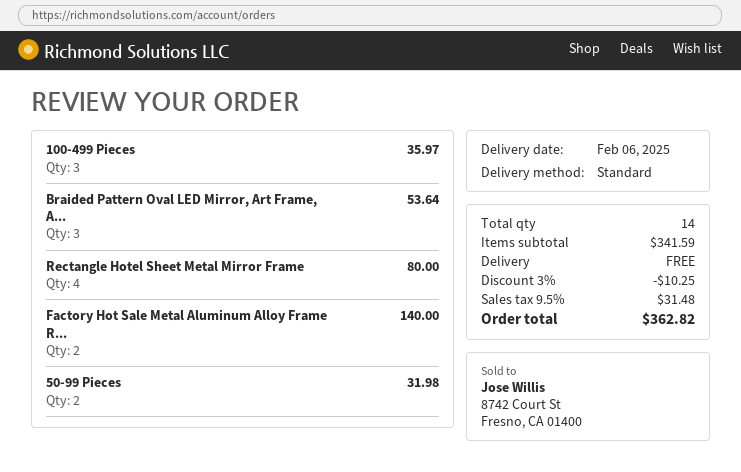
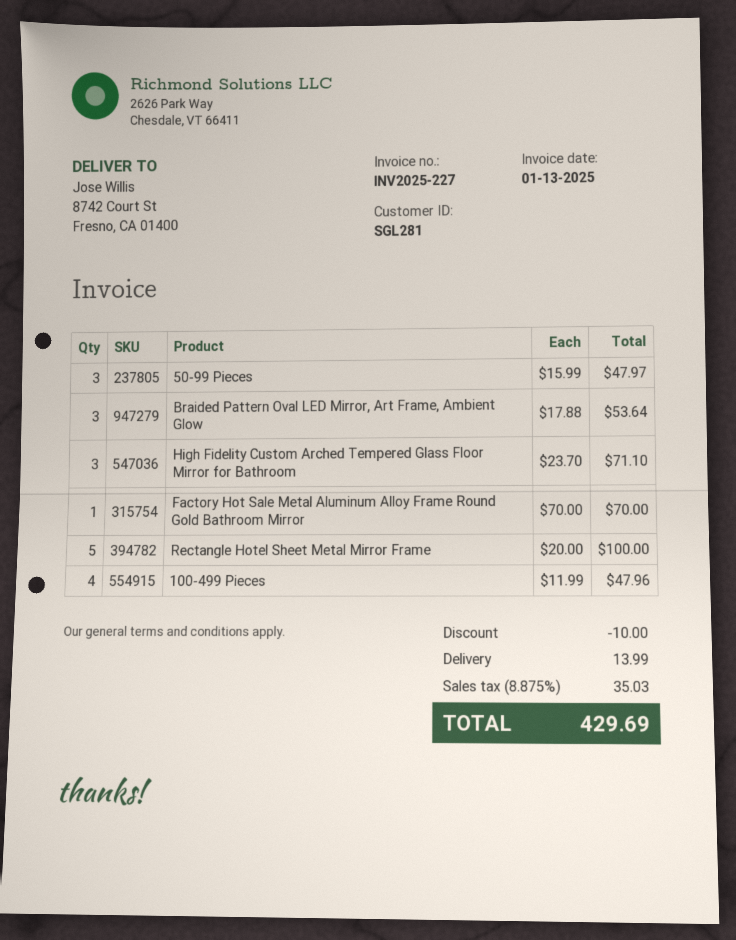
100-499 Pieces: 3 for 35.97 -> 4 for 47.96
Rectangle Hotel Sheet Metal Mirror Frame: 4 for 80.00 -> 5 for 100.00
Factory Hot Sale Metal Aluminum Alloy Frame R...: 2 for 140.00 -> 1 for 70.00
50-99 Pieces: 2 for 31.98 -> 3 for 47.97
High Fidelity Custom Arched Tempered Glass Floor Mirror for Bathroom: none -> 3 for 71.10
discount: 10.25 -> 10.00
shipping: 0.00 -> 13.99
tax: 9.5% = 31.48 -> 8.875% = 35.03
total: 362.82 -> 429.69

